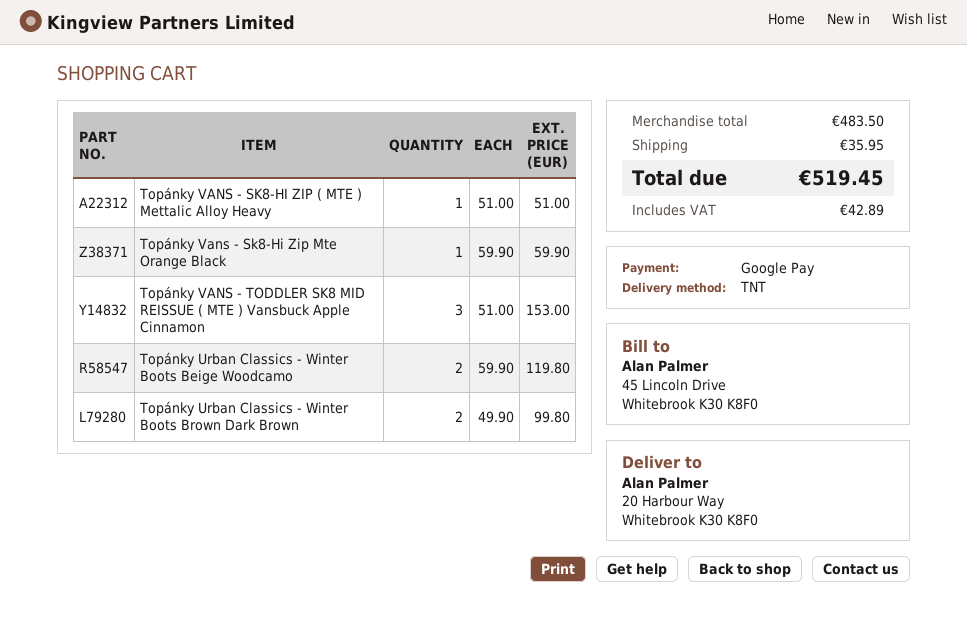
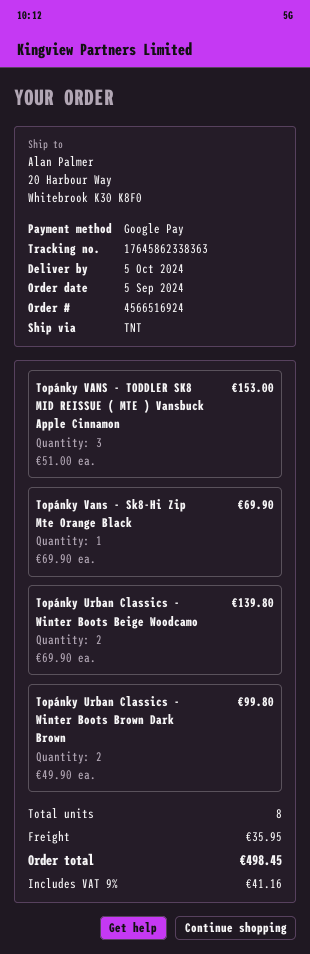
Topánky VANS - SK8-HI ZIP ( MTE ) Mettalic Alloy Heavy: 1 x 51.00 = 51.00 -> none
Topánky Vans - Sk8-Hi Zip Mte Orange Black: 1 x 59.90 = 59.90 -> 1 x 69.90 = 69.90
Topánky Urban Classics - Winter Boots Beige Woodcamo: 2 x 59.90 = 119.80 -> 2 x 69.90 = 139.80
tax: 42.89 -> 41.16
total: 519.45 -> 498.45

